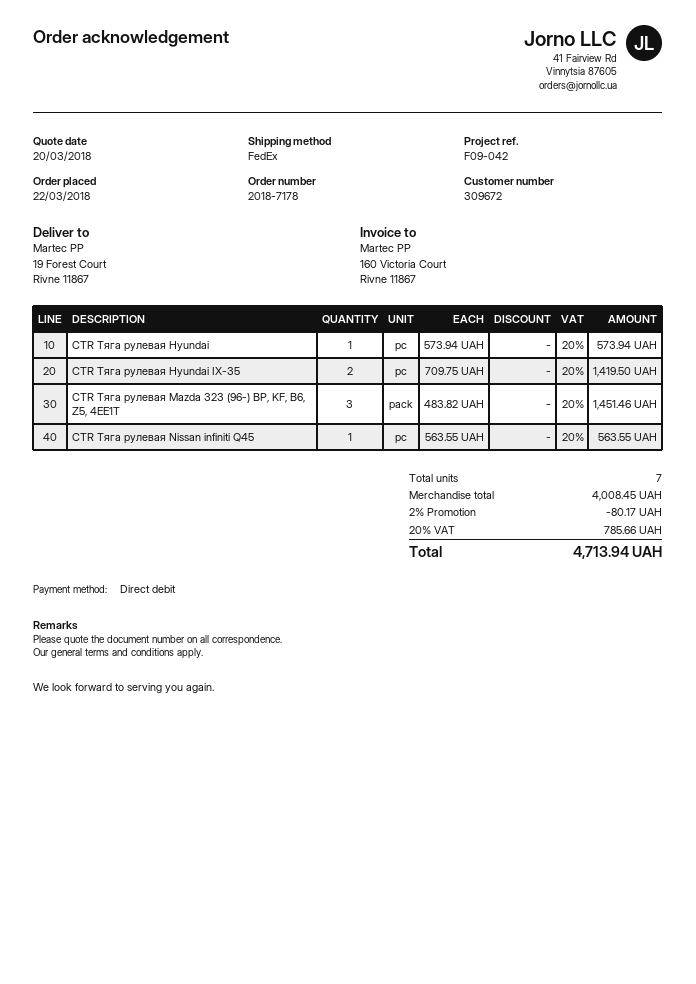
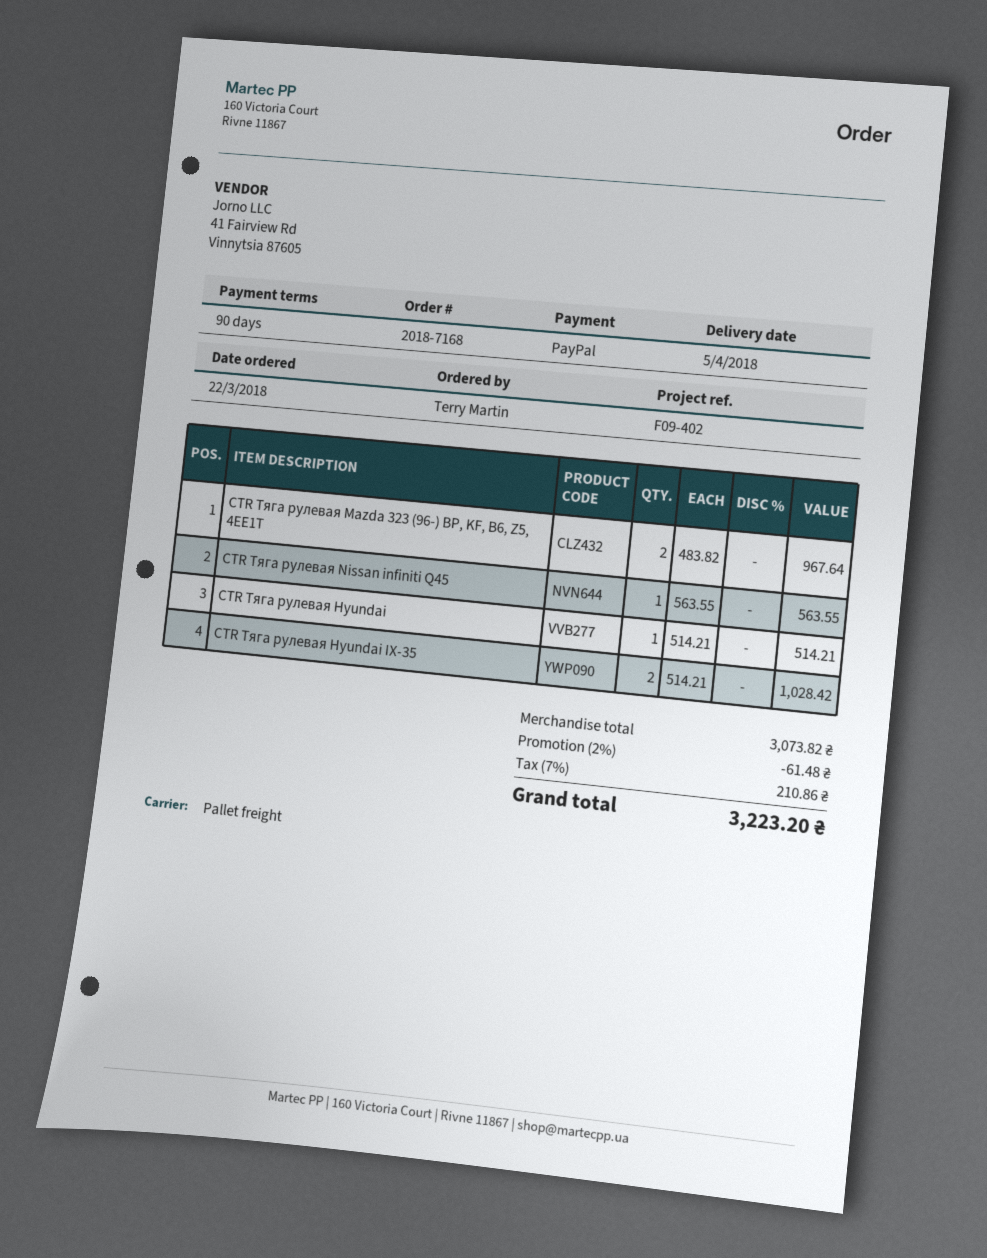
order number: 2018-7178 -> 2018-7168
reference: F09-042 -> F09-402
payment method: direct debit -> PayPal
shipping method: FedEx -> pallet freight
CTR Тяга рулевая Hyundai: 1 x 573.94 = 573.94 -> 1 x 514.21 = 514.21
CTR Тяга рулевая Hyundai IX-35: 2 x 709.75 = 1419.50 -> 2 x 514.21 = 1028.42
CTR Тяга рулевая Mazda 323 (96-) BP, KF, B6, Z5, 4EE1T: 3 x 483.82 = 1451.46 -> 2 x 483.82 = 967.64
subtotal: 4008.45 -> 3073.82
discount: 2% = 80.17 -> 2% = 61.48
tax: 20% = 785.66 -> 7% = 210.86
total: 4713.94 -> 3223.20

